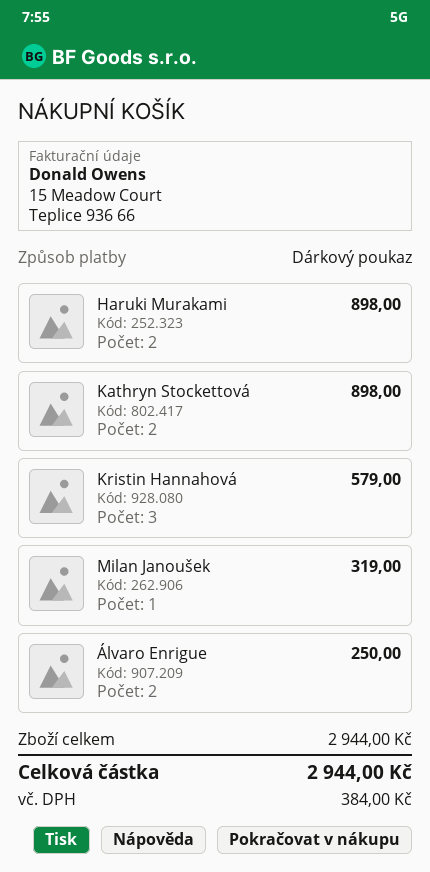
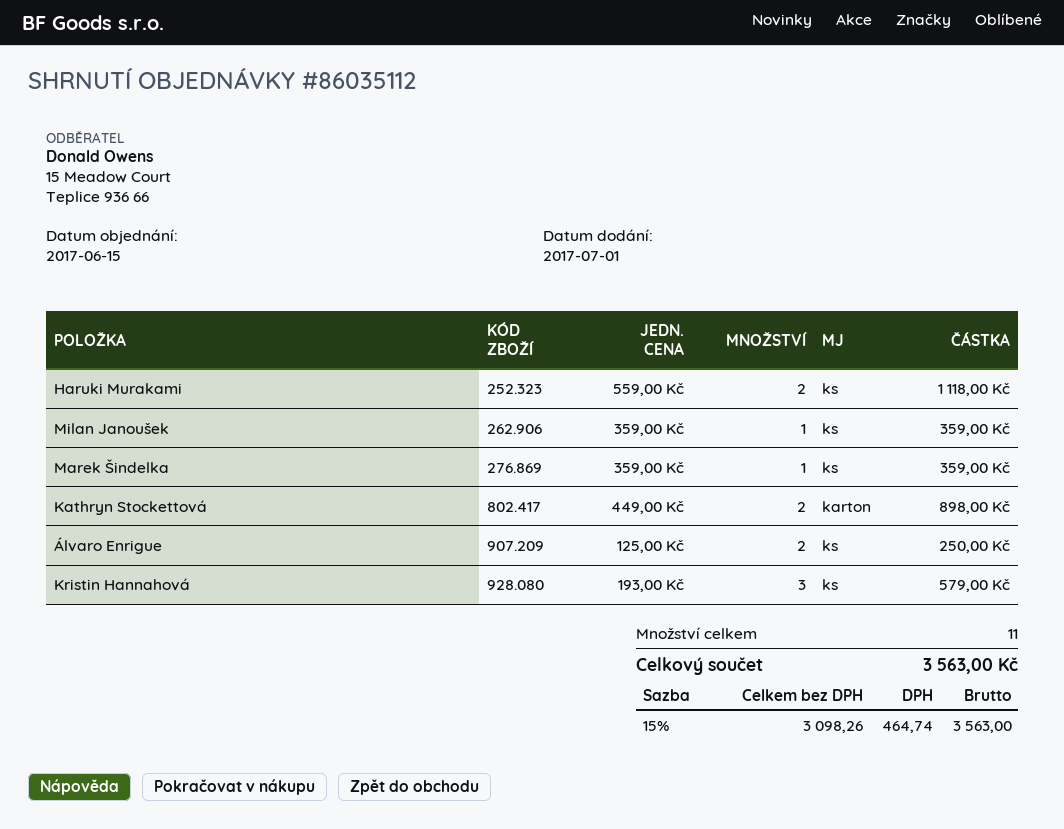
Haruki Murakami: 2 for 898.00 -> 2 for 1118.00
Milan Janoušek: 1 for 319.00 -> 1 for 359.00
Marek Šindelka: none -> 1 for 359.00
tax: 384.00 -> 464.74
total: 2944.00 -> 3563.00

